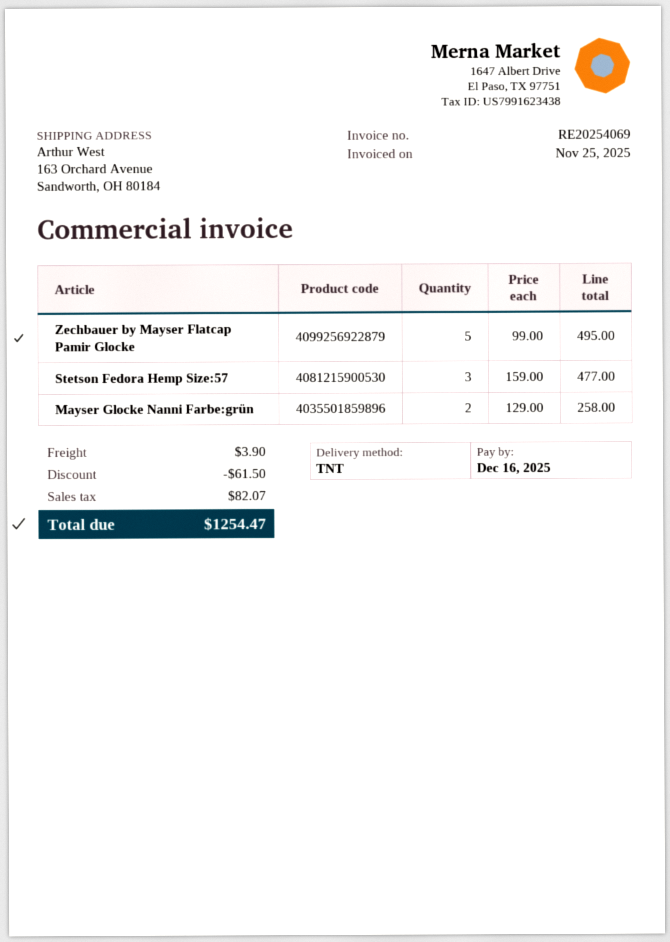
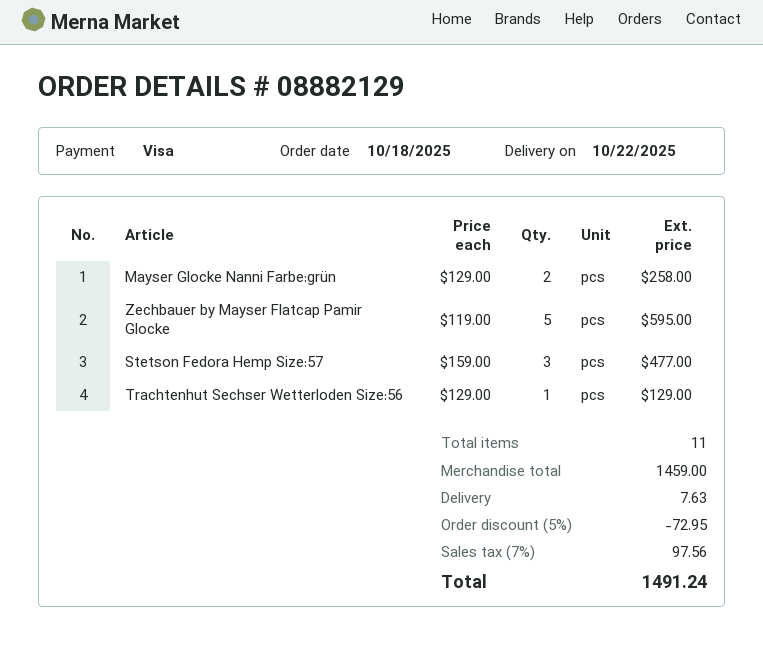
Zechbauer by Mayser Flatcap Pamir Glocke: 5 x 99.00 = 495.00 -> 5 x 119.00 = 595.00
Trachtenhut Sechser Wetterloden Size:56: none -> 1 x 129.00 = 129.00
discount: 61.50 -> 72.95
shipping: 3.90 -> 7.63
tax: 82.07 -> 97.56
total: 1254.47 -> 1491.24

